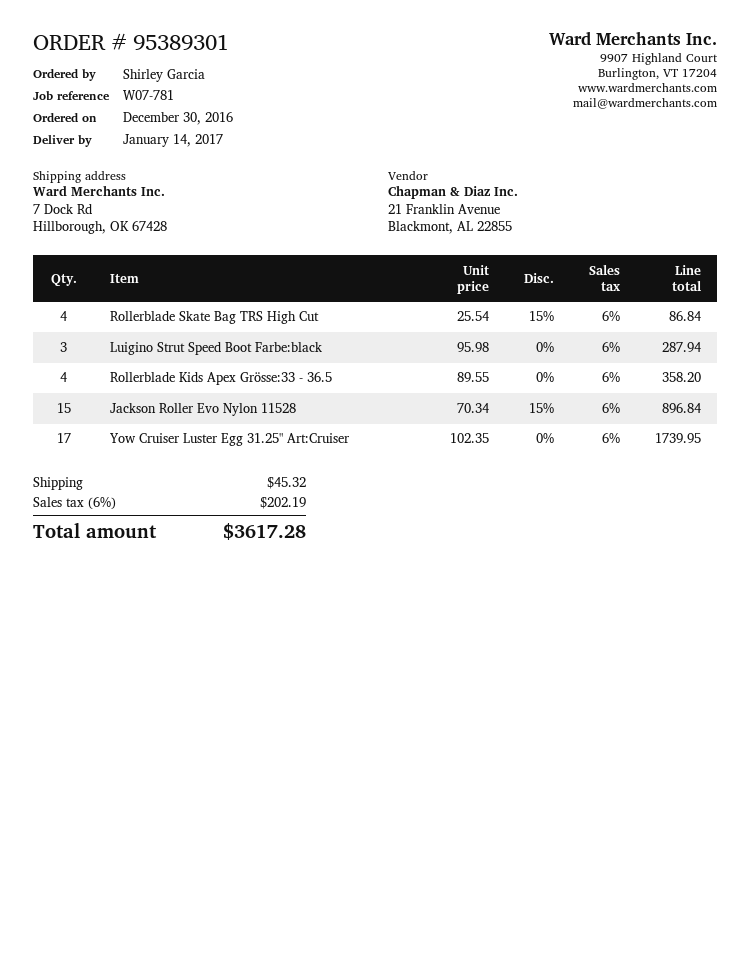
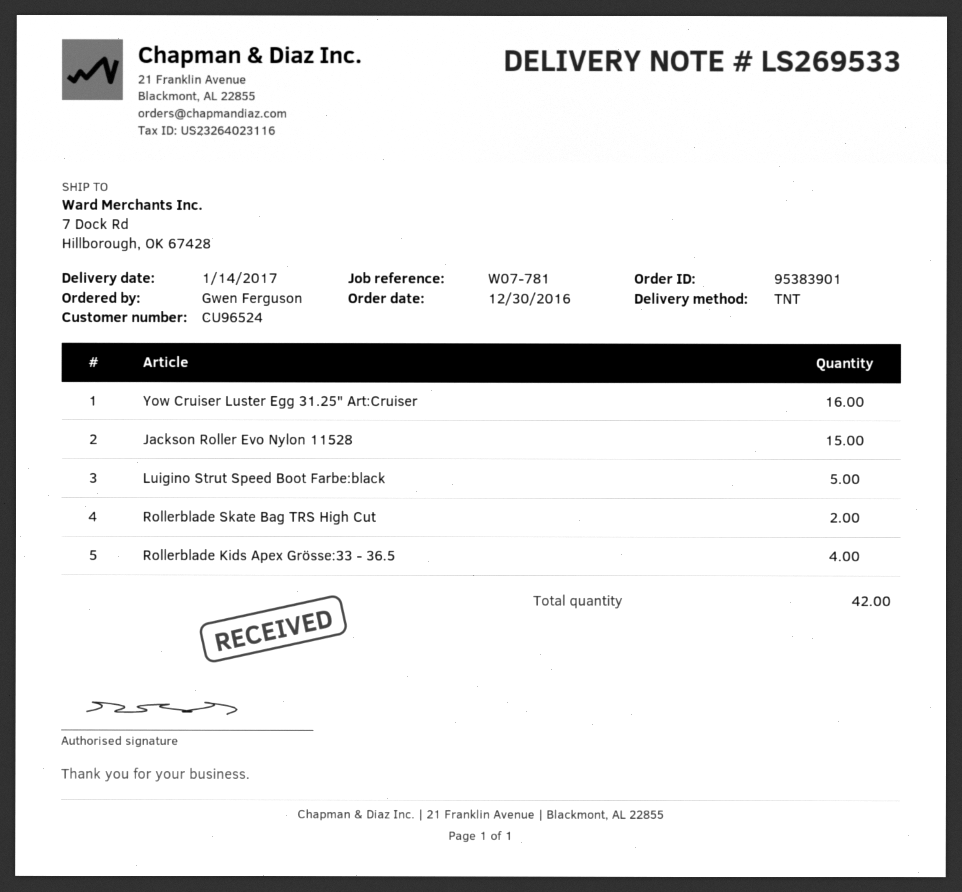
order number: 95389301 -> 95383901
ordered by: Shirley Garcia -> Gwen Ferguson
Rollerblade Skate Bag TRS High Cut: 4 -> 2
Luigino Strut Speed Boot Farbe:black: 3 -> 5
Yow Cruiser Luster Egg 31.25" Art:Cruiser: 17 -> 16

